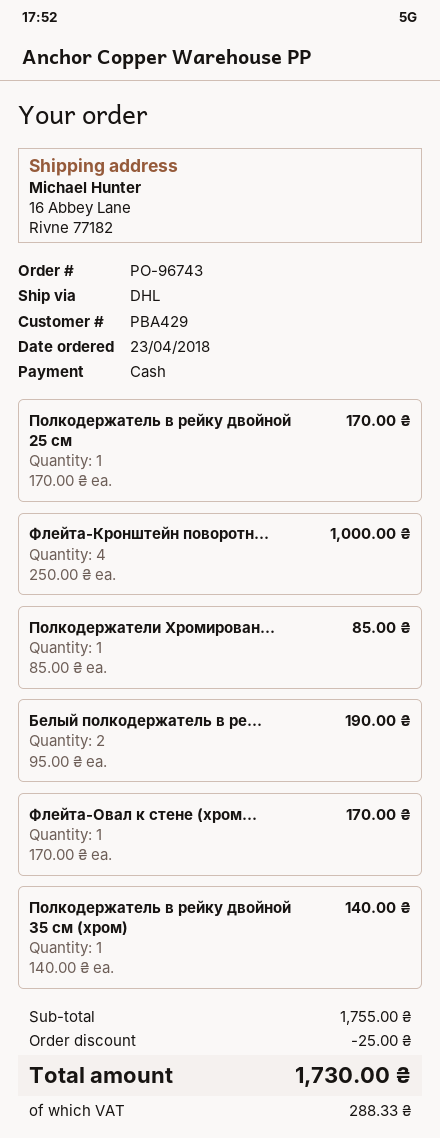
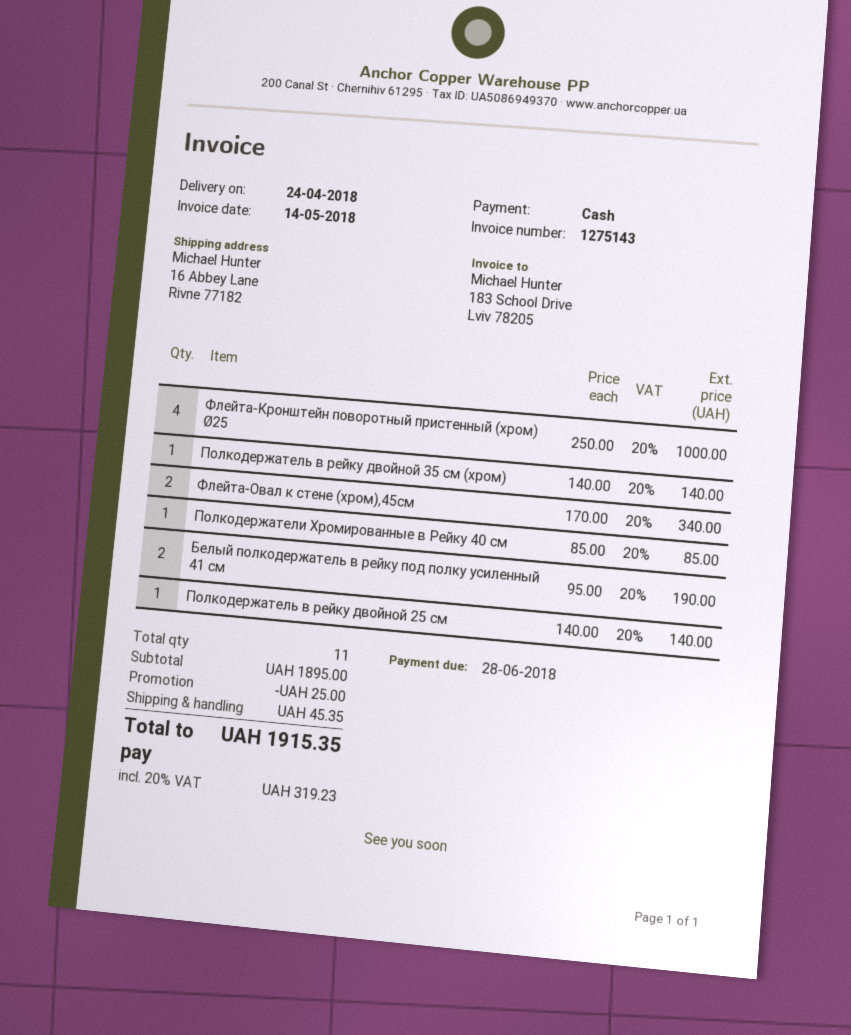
Полкодержатель в рейку двойной 25 см: 1 x 170.00 = 170.00 -> 1 x 140.00 = 140.00
Флейта-Овал к стене (хром...: 1 x 170.00 = 170.00 -> 2 x 170.00 = 340.00
subtotal: 1755.00 -> 1895.00
shipping: none -> 45.35
tax: 288.33 -> 319.23
total: 1730.00 -> 1915.35

